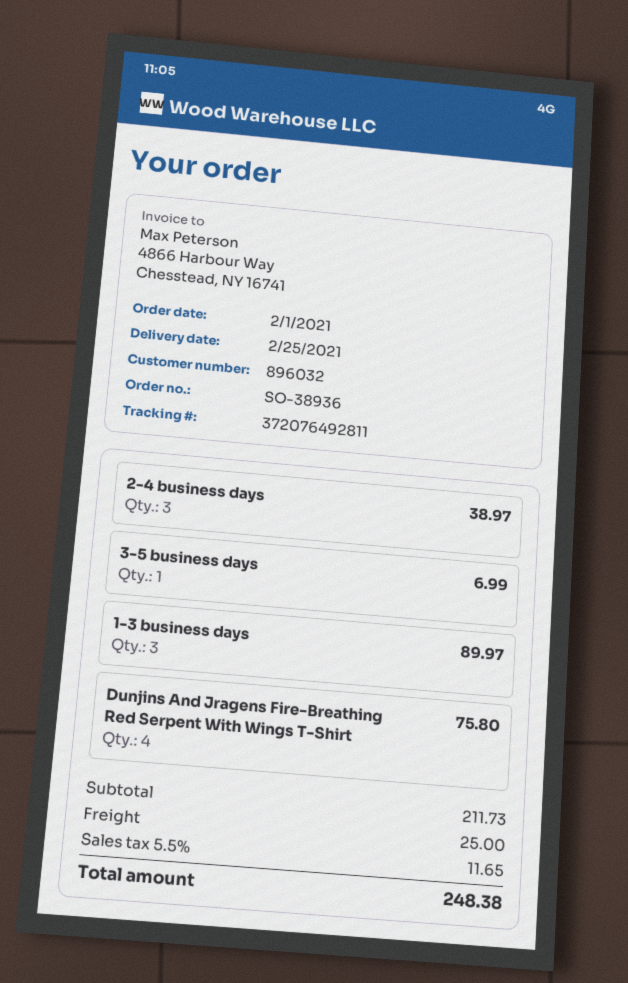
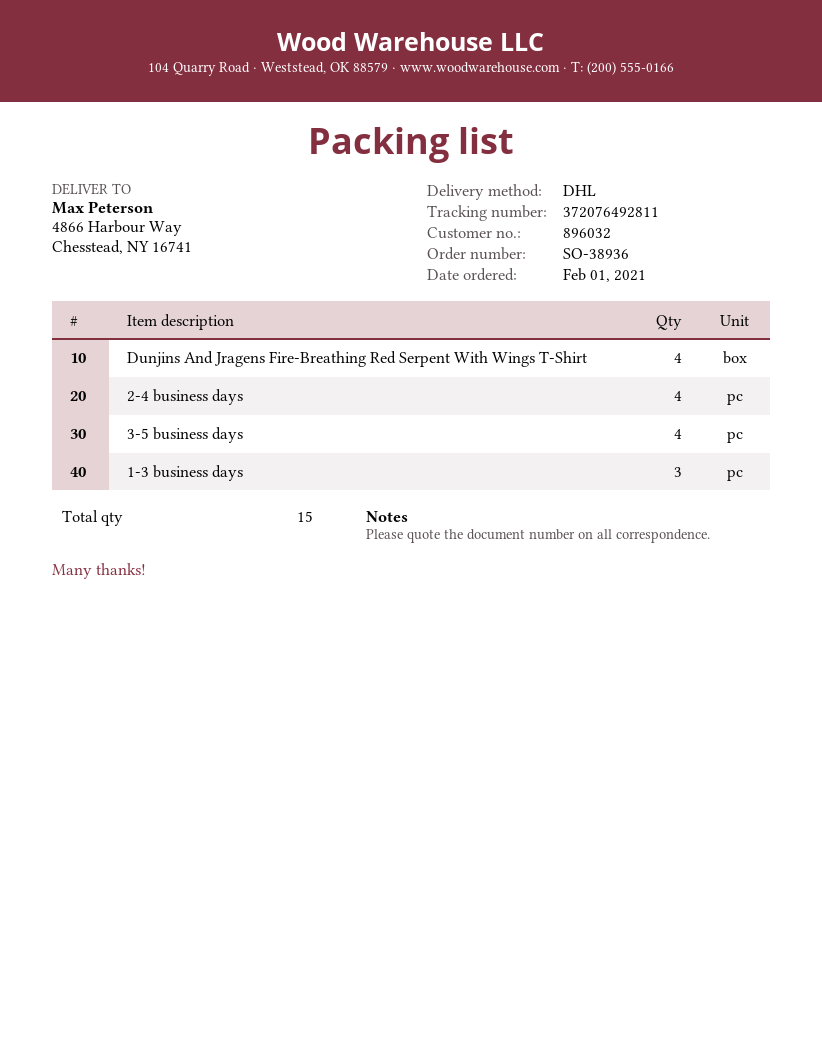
2-4 business days: 3 -> 4
3-5 business days: 1 -> 4

